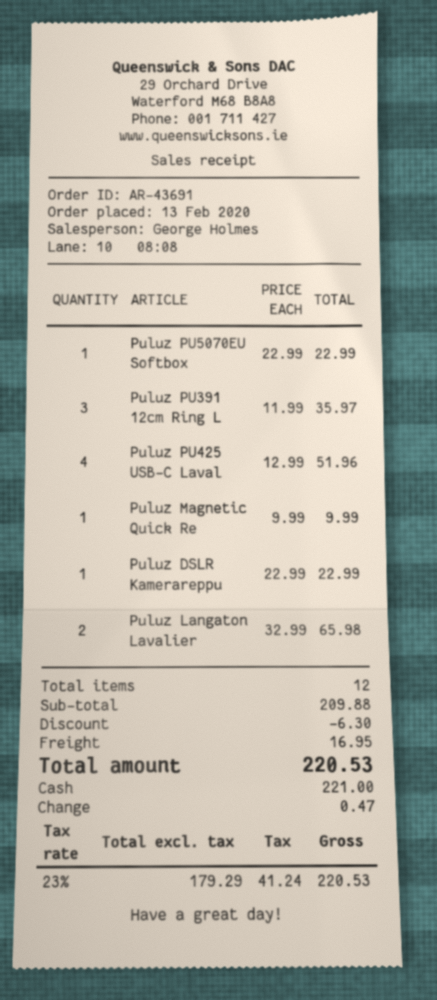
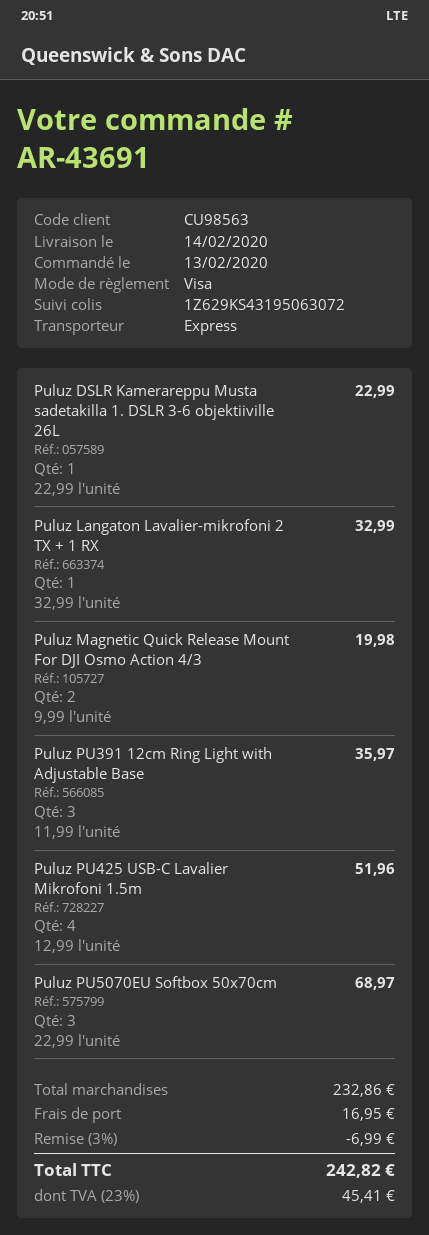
payment method: cash -> Visa
Puluz PU5070EU Softbox: 1 x 22.99 = 22.99 -> 3 x 22.99 = 68.97
Puluz Magnetic Quick Re: 1 x 9.99 = 9.99 -> 2 x 9.99 = 19.98
Puluz Langaton Lavalier: 2 x 32.99 = 65.98 -> 1 x 32.99 = 32.99
subtotal: 209.88 -> 232.86
discount: 6.30 -> 6.99
tax: 23% = 41.24 -> 23% = 45.41
total: 220.53 -> 242.82

